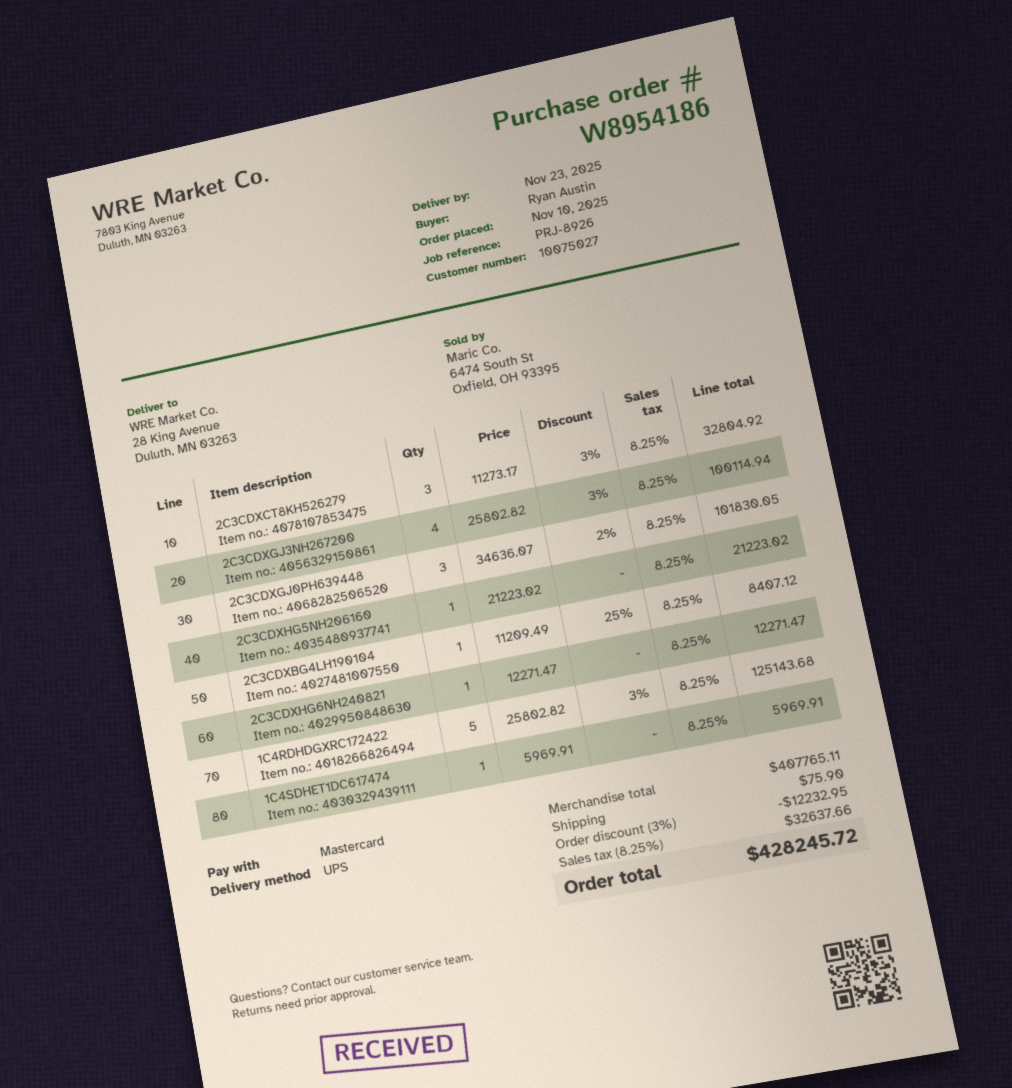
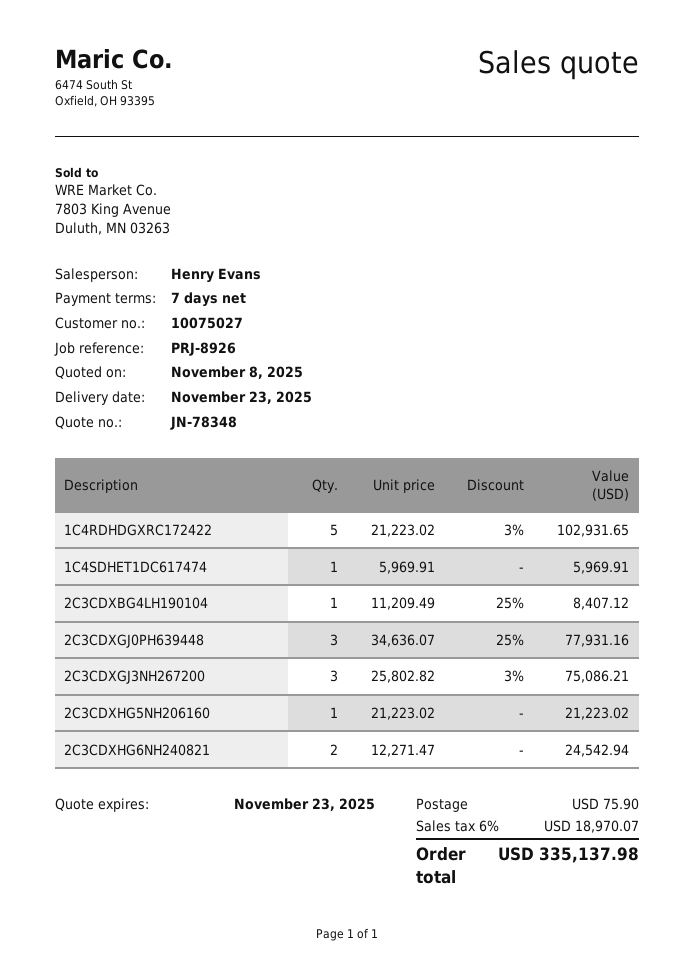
2C3CDXCT8KH526279: 3 x 11273.17 - 3% = 32804.92 -> none
2C3CDXGJ3NH267200: 4 x 25802.82 - 3% = 100114.94 -> 3 x 25802.82 - 3% = 75086.21
2C3CDXGJ0PH639448: 3 x 34636.07 - 2% = 101830.05 -> 3 x 34636.07 - 25% = 77931.16
2C3CDXHG6NH240821: 1 x 12271.47 = 12271.47 -> 2 x 12271.47 = 24542.94
1C4RDHDGXRC172422: 5 x 25802.82 - 3% = 125143.68 -> 5 x 21223.02 - 3% = 102931.65
discount: 3% = 12232.95 -> none
tax: 8.25% = 32637.66 -> 6% = 18970.07
total: 428245.72 -> 335137.98

